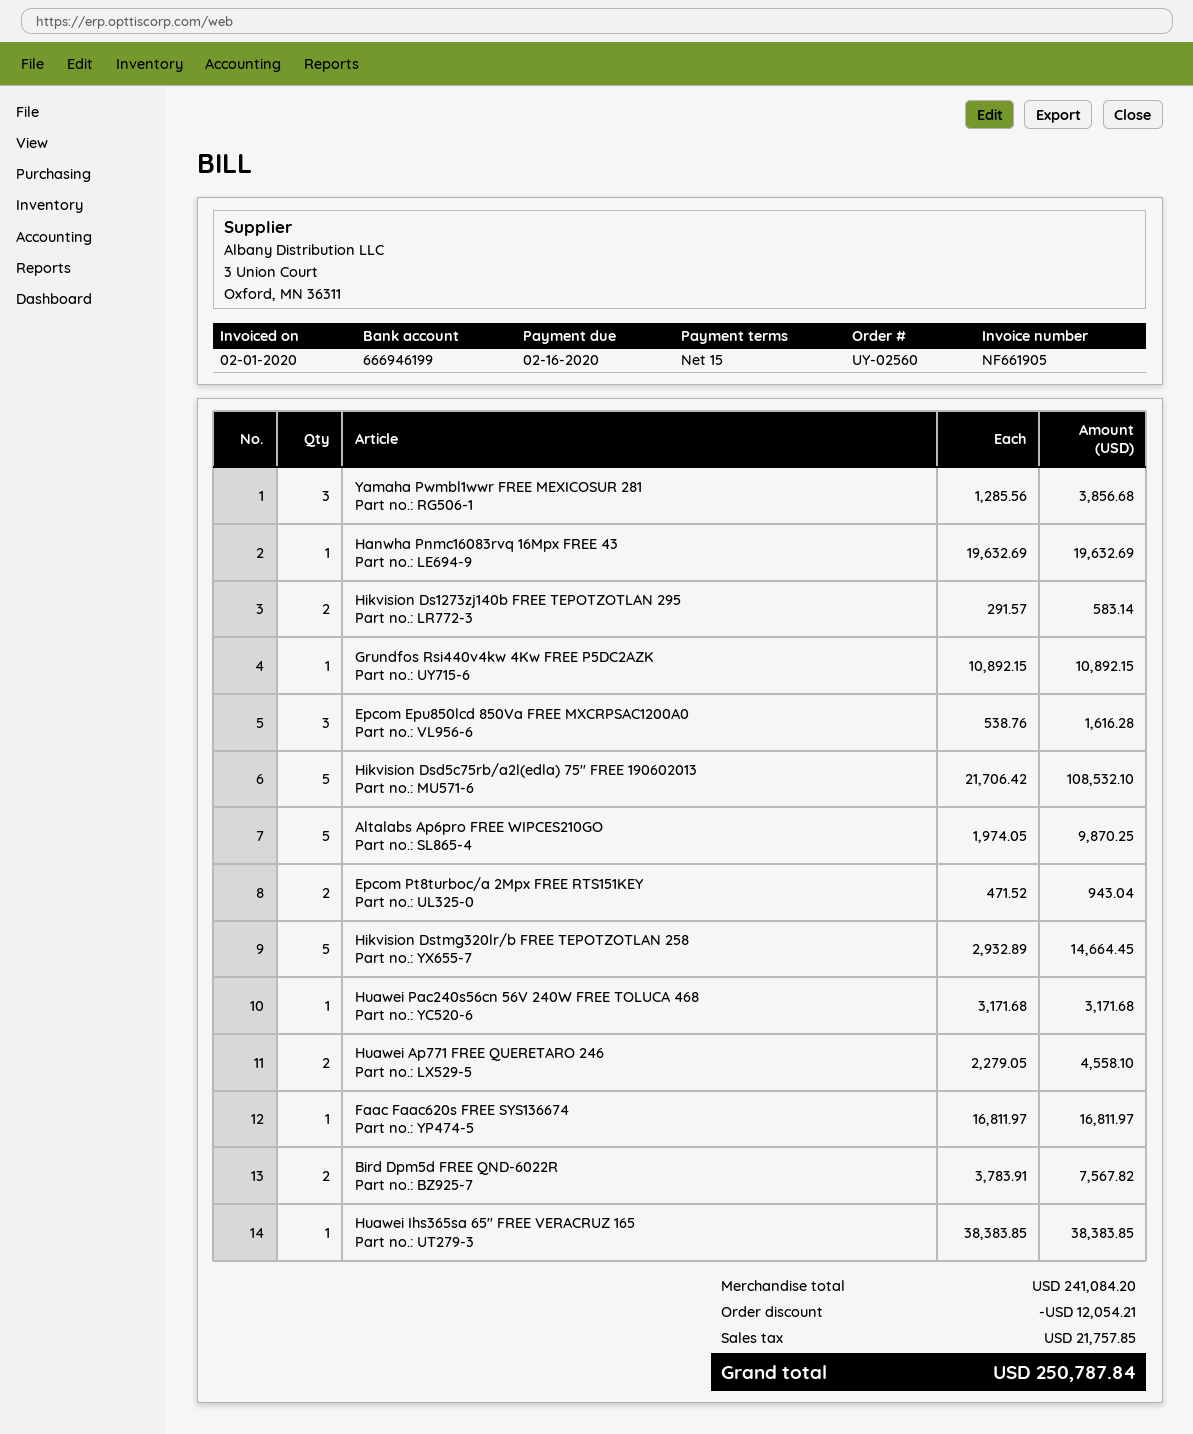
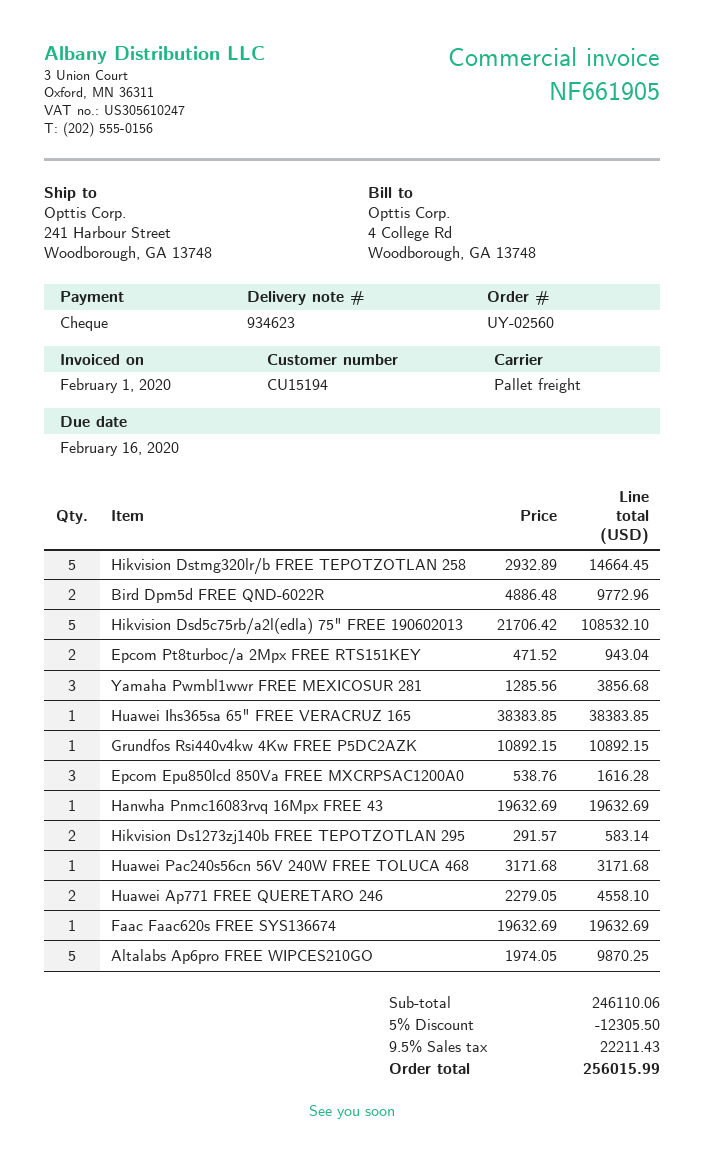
Faac Faac620s FREE SYS136674: 1 x 16811.97 = 16811.97 -> 1 x 19632.69 = 19632.69
Bird Dpm5d FREE QND-6022R: 2 x 3783.91 = 7567.82 -> 2 x 4886.48 = 9772.96
subtotal: 241084.20 -> 246110.06
discount: 12054.21 -> 12305.50
tax: 21757.85 -> 22211.43
total: 250787.84 -> 256015.99

